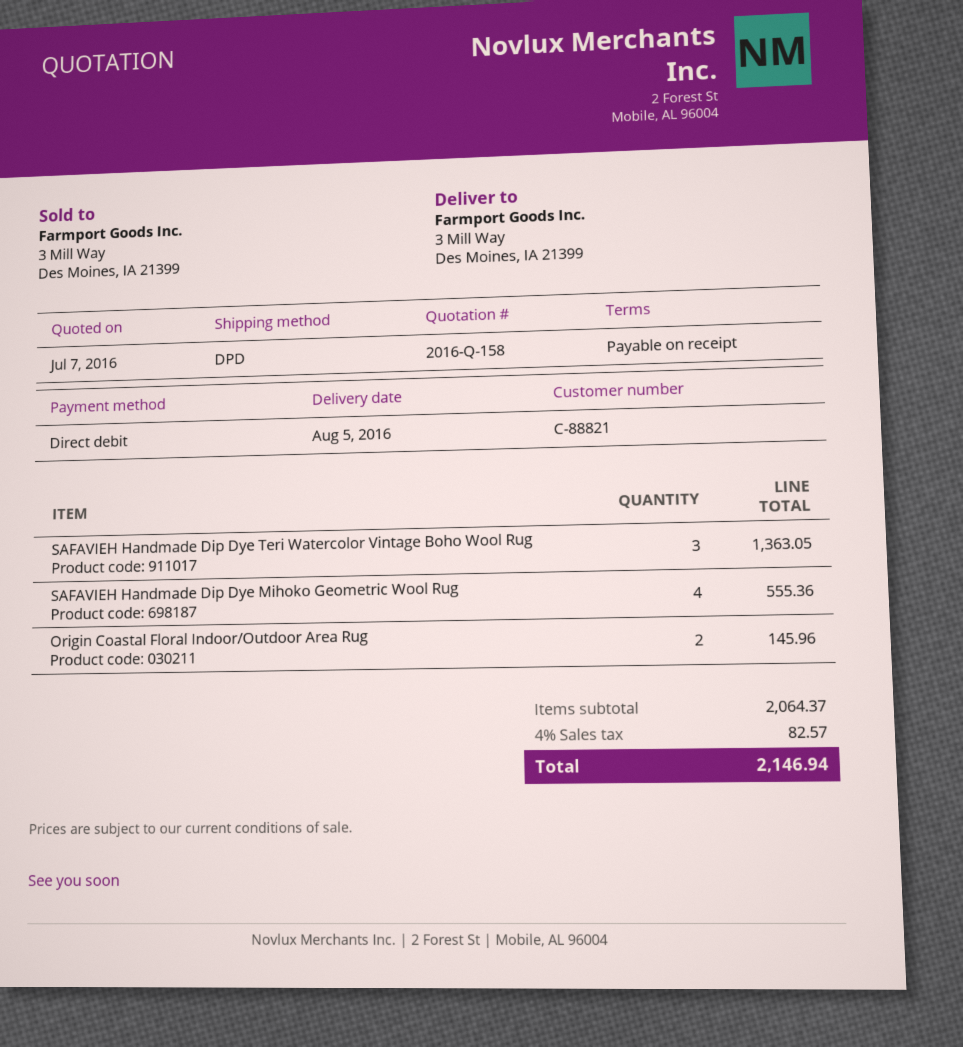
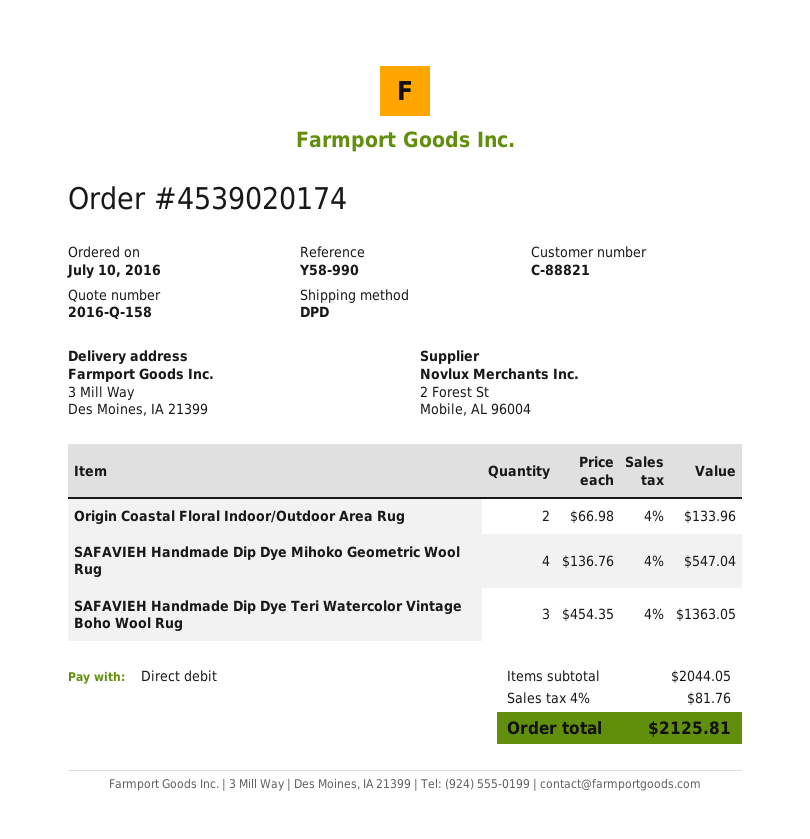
SAFAVIEH Handmade Dip Dye Mihoko Geometric Wool Rug: 4 for 555.36 -> 4 for 547.04
Origin Coastal Floral Indoor/Outdoor Area Rug: 2 for 145.96 -> 2 for 133.96
subtotal: 2064.37 -> 2044.05
tax: 4% = 82.57 -> 4% = 81.76
total: 2146.94 -> 2125.81

